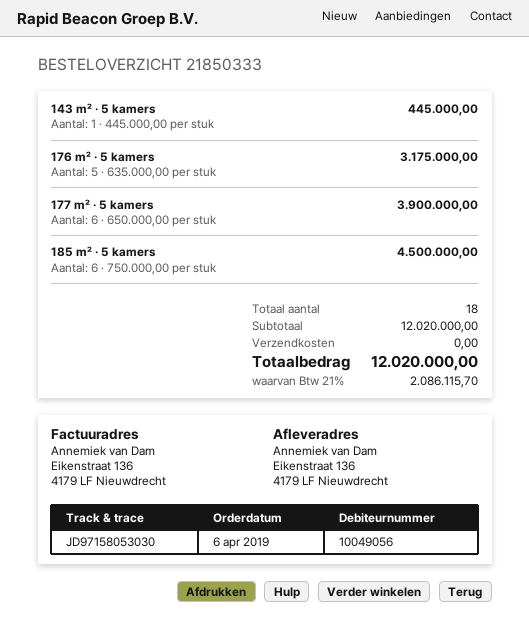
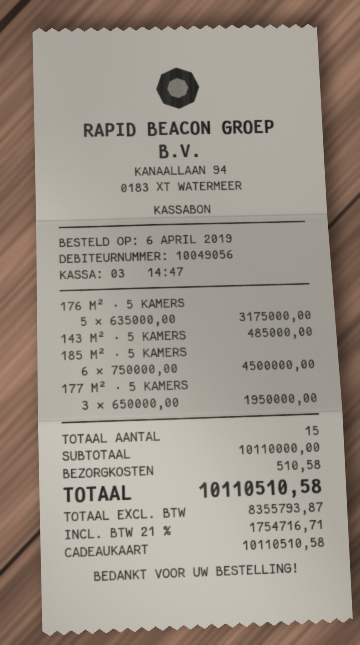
143 m² · 5 kamers: 1 x 445000.00 = 445000.00 -> 1 x 485000.00 = 485000.00
177 m² · 5 kamers: 6 x 650000.00 = 3900000.00 -> 3 x 650000.00 = 1950000.00
total quantity: 18 -> 15
subtotal: 12020000.00 -> 10110000.00
shipping: 0.00 -> 510.58
tax: 21% = 2086115.70 -> 21% = 1754716.71
total: 12020000.00 -> 10110510.58

